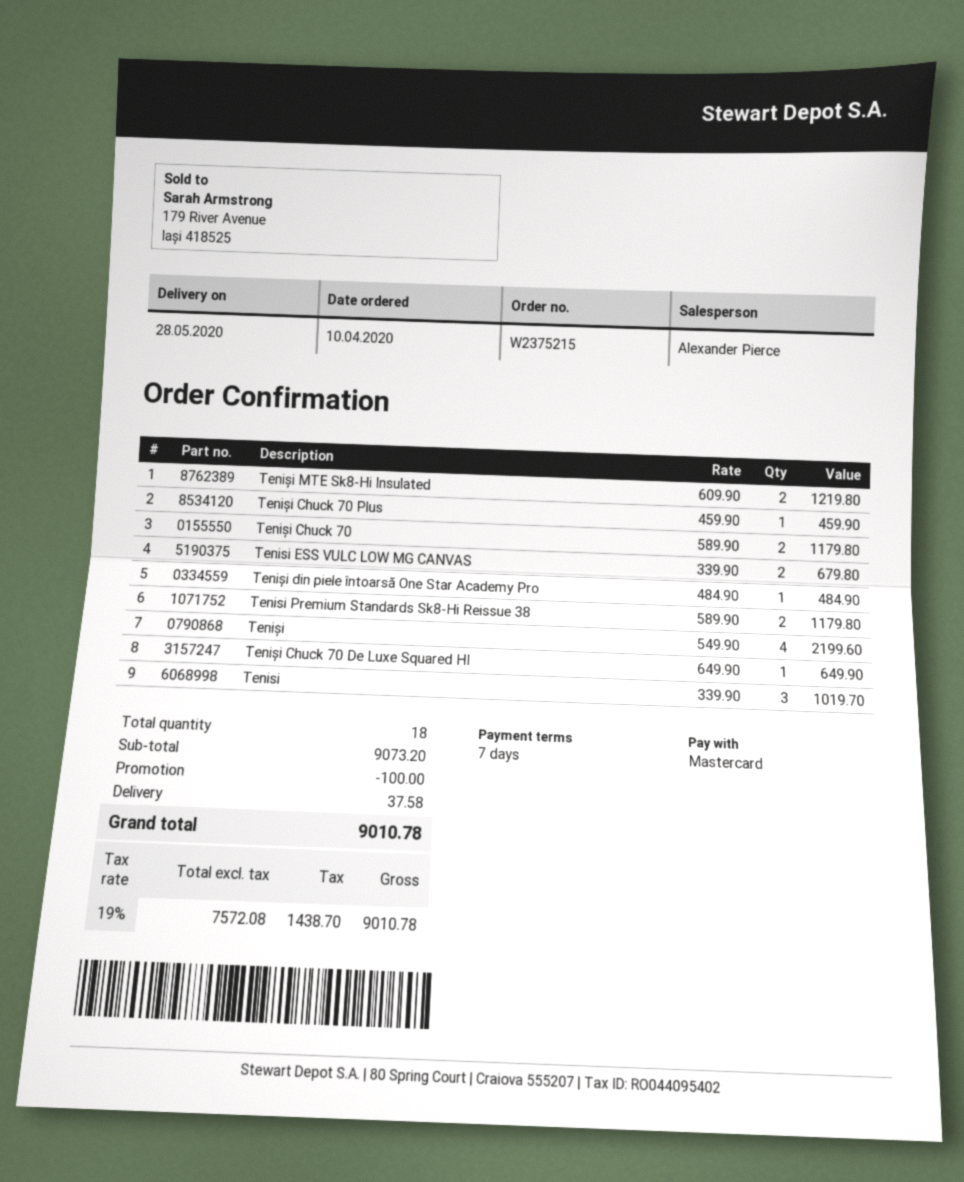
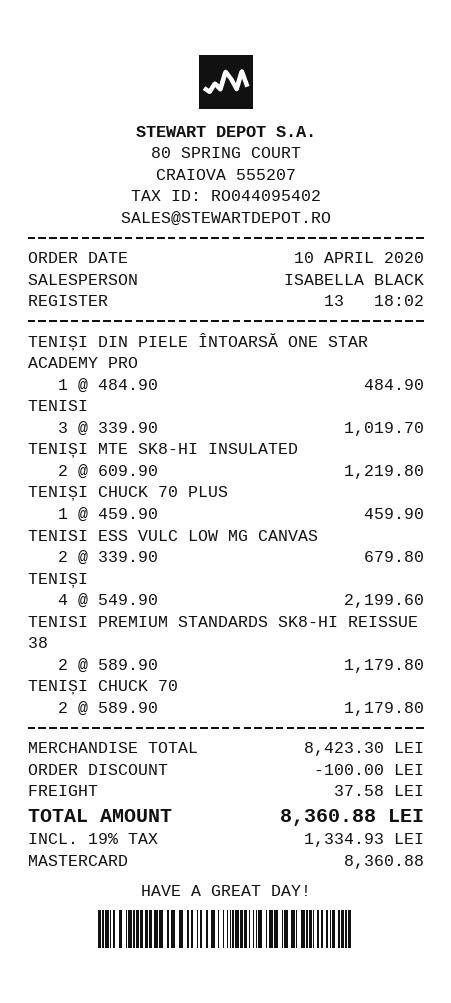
sales rep: Alexander Pierce -> ISABELLA BLACK
Teniși Chuck 70 De Luxe Squared HI: 1 x 649.90 = 649.90 -> none
subtotal: 9073.20 -> 8423.30
tax: 19% = 1438.70 -> 19% = 1334.93
total: 9010.78 -> 8360.88

